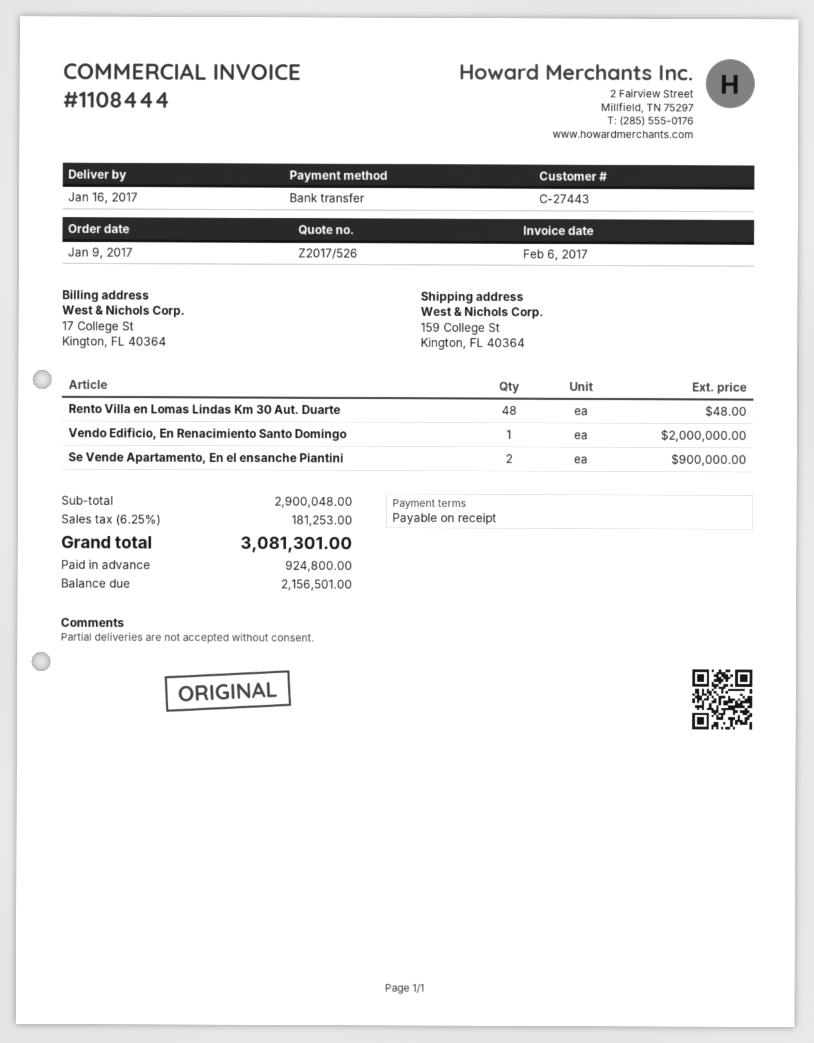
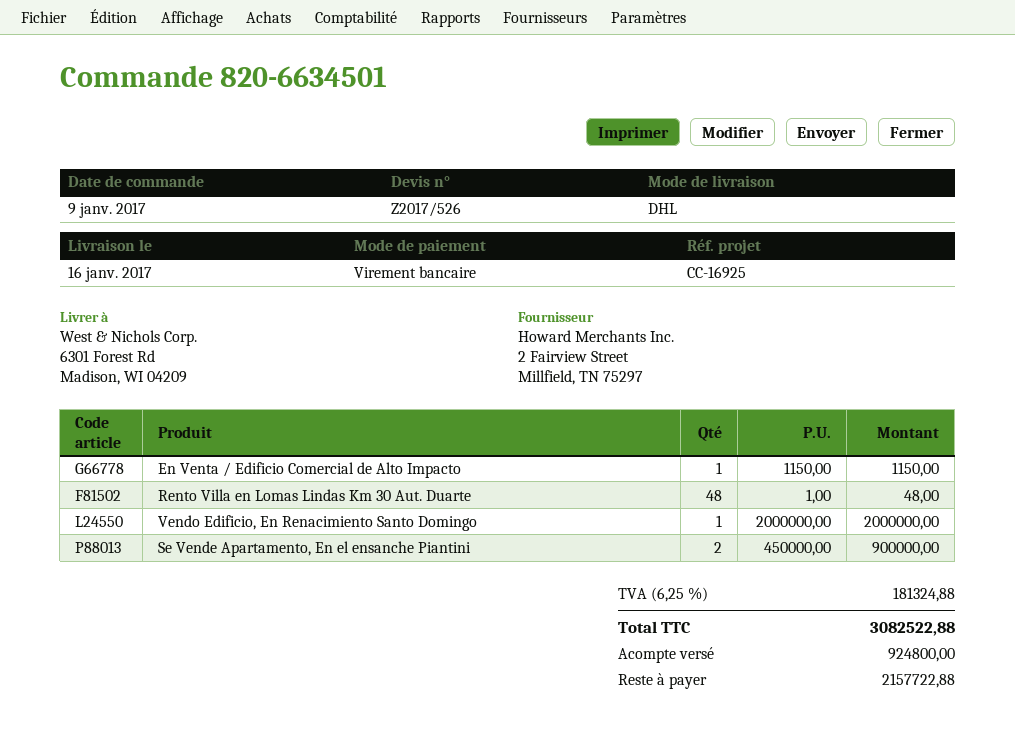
ship to: 159 College St, Kington, FL 40364 -> 6301 Forest Rd, Madison, WI 04209
En Venta / Edificio Comercial de Alto Impacto: none -> 1 for 1150.00
tax: 6.25% = 181253.00 -> 6.25% = 181324.88
total: 3081301.00 -> 3082522.88
balance: 2156501.00 -> 2157722.88

